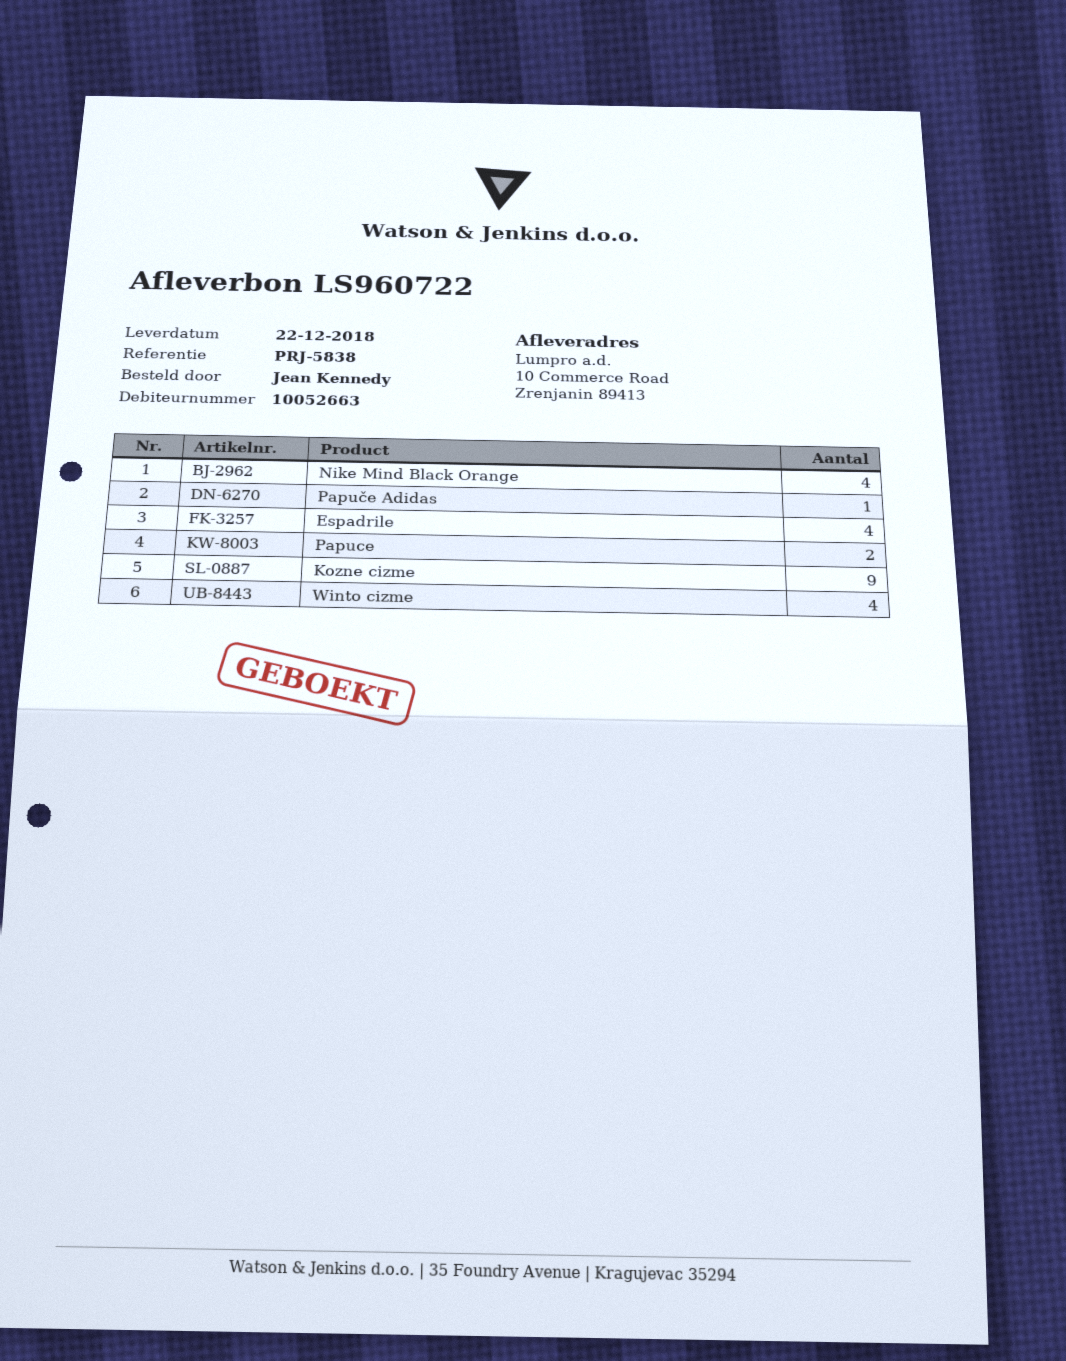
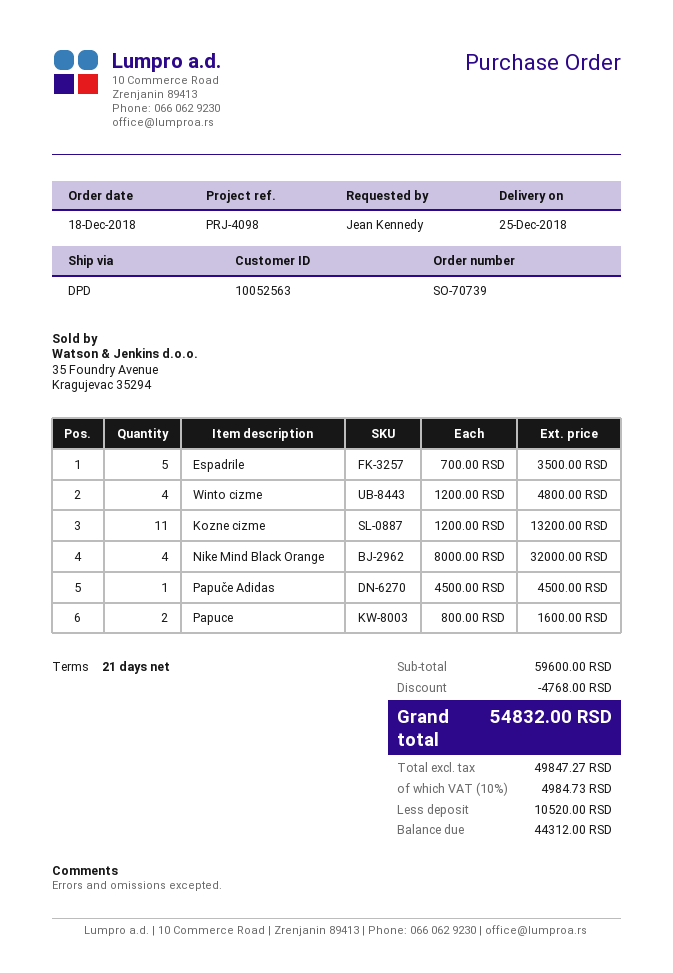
delivery date: 2018-12-22 -> 2018-12-25
customer number: 10052663 -> 10052563
reference: PRJ-5838 -> PRJ-4098
Espadrile: 4 -> 5
Kozne cizme: 9 -> 11

